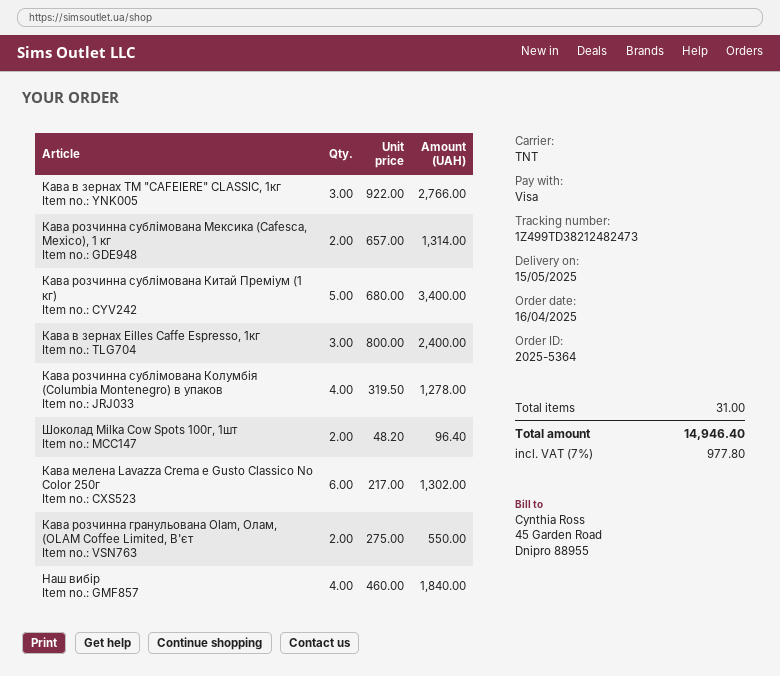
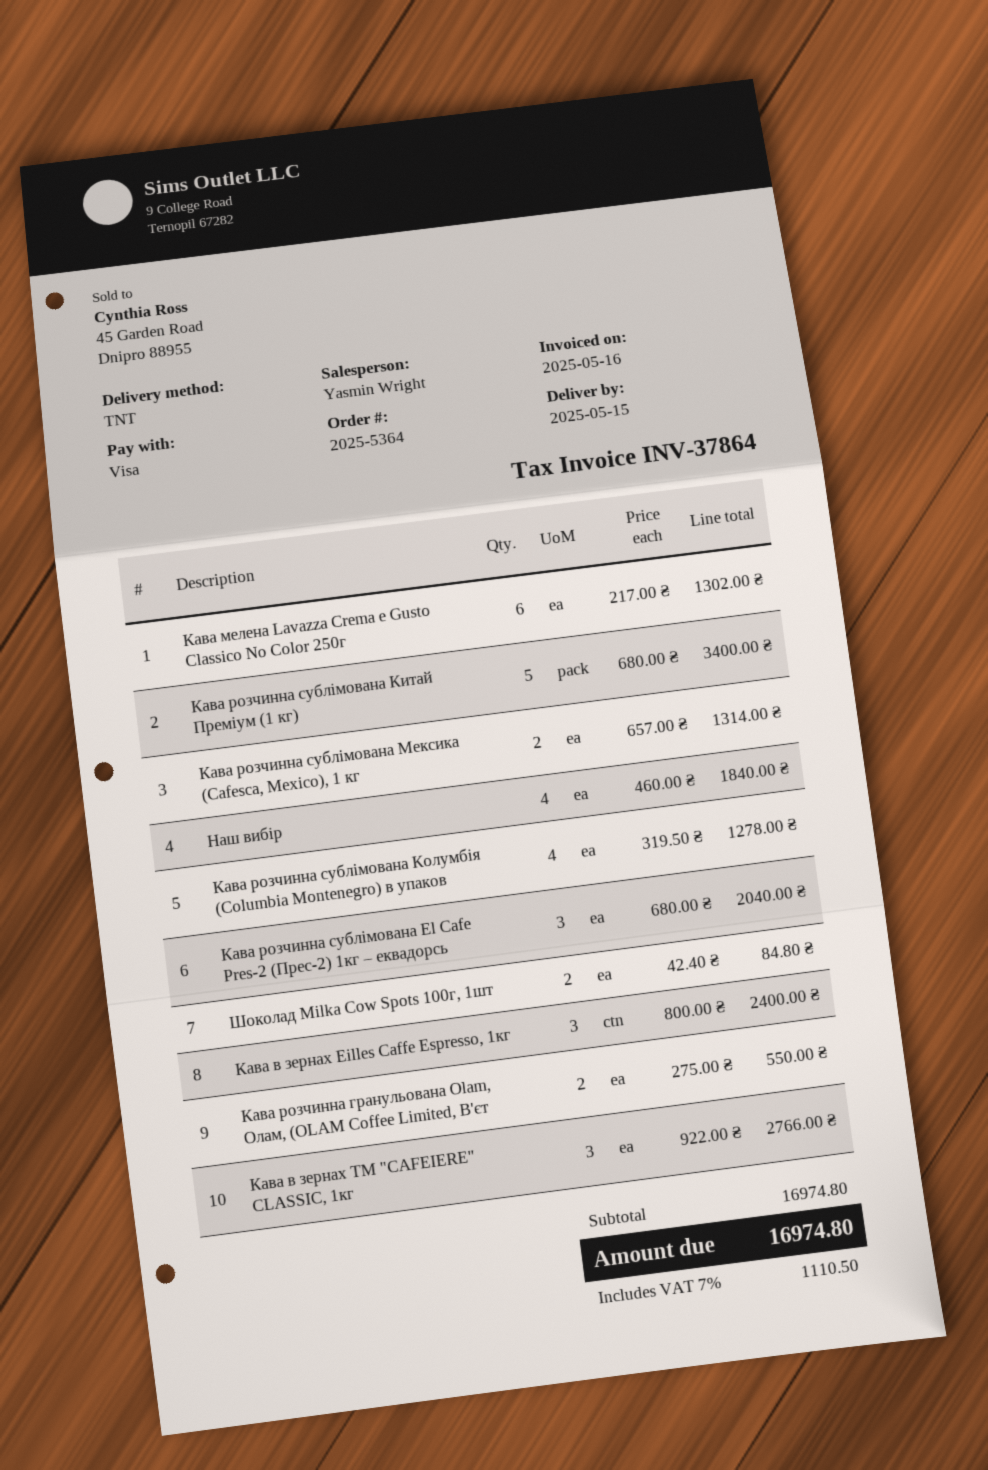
Шоколад Milka Cow Spots 100г, 1шт: 2 x 48.20 = 96.40 -> 2 x 42.40 = 84.80
Кава розчинна сублімована El Cafe Pres-2 (Прес-2) 1кг – еквадорсь: none -> 3 x 680.00 = 2040.00
tax: 7% = 977.80 -> 7% = 1110.50
total: 14946.40 -> 16974.80

